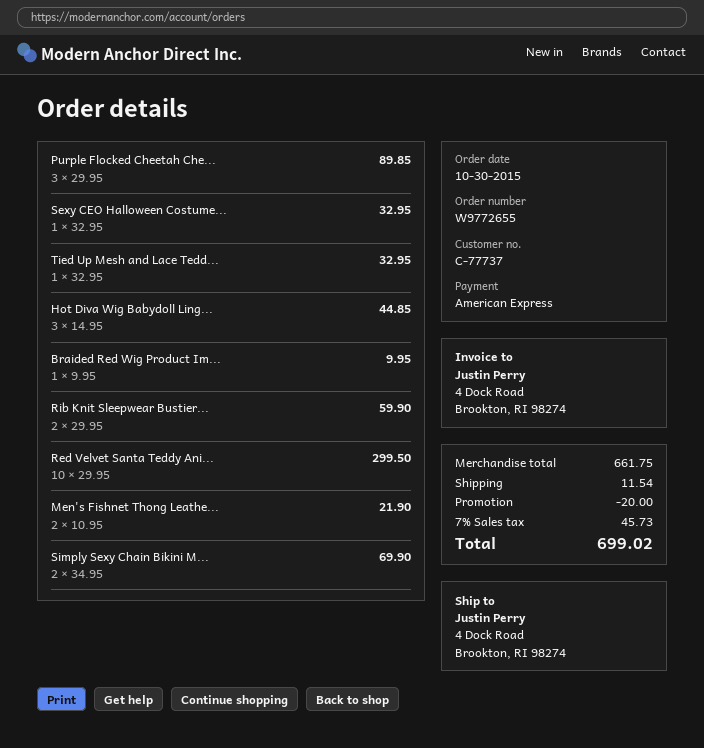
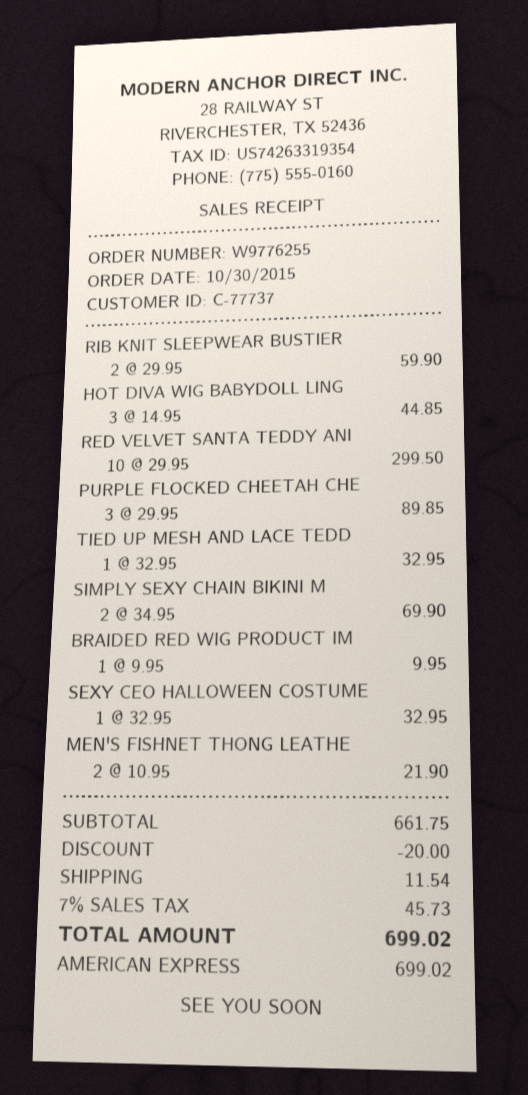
order number: W9772655 -> W9776255

